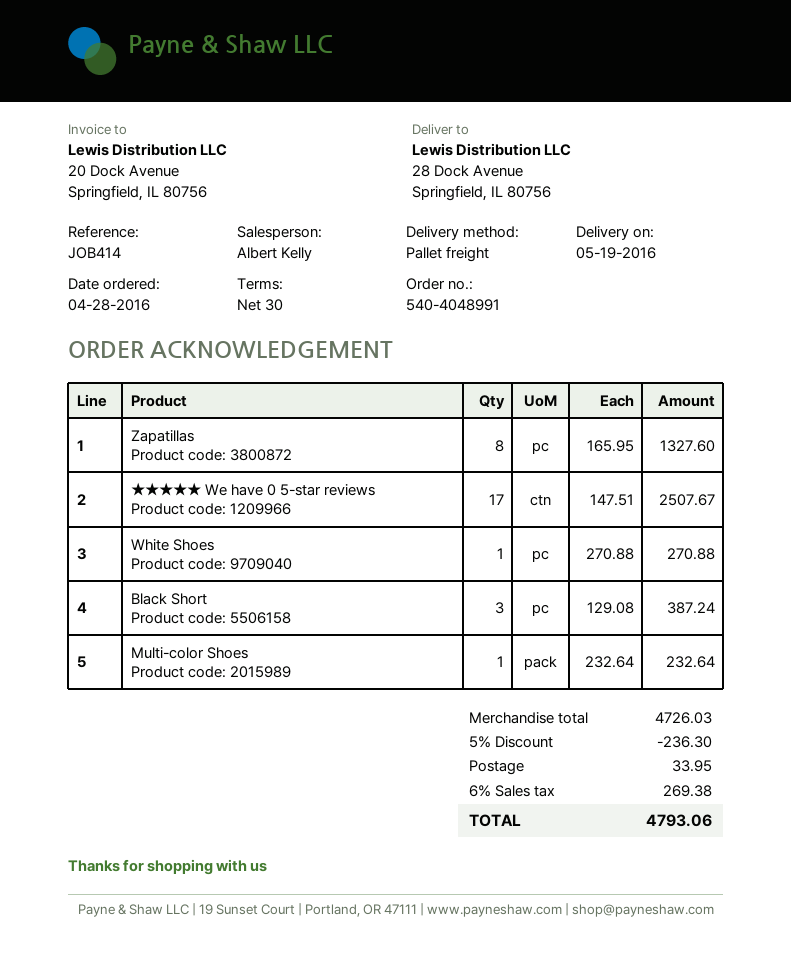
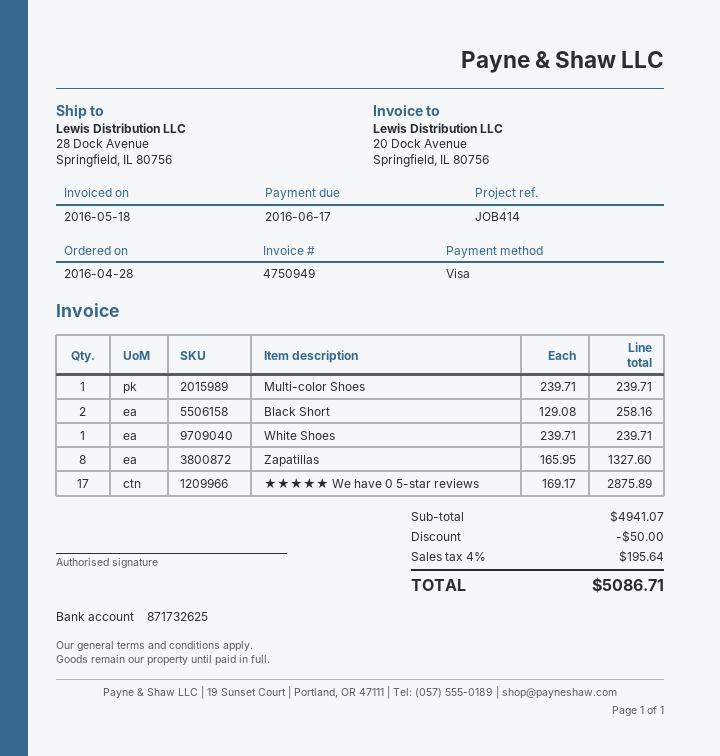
★★★★★ We have 0 5-star reviews: 17 x 147.51 = 2507.67 -> 17 x 169.17 = 2875.89
White Shoes: 1 x 270.88 = 270.88 -> 1 x 239.71 = 239.71
Black Short: 3 x 129.08 = 387.24 -> 2 x 129.08 = 258.16
Multi-color Shoes: 1 x 232.64 = 232.64 -> 1 x 239.71 = 239.71
subtotal: 4726.03 -> 4941.07
discount: 236.30 -> 50.00
shipping: 33.95 -> none
tax: 6% = 269.38 -> 4% = 195.64
total: 4793.06 -> 5086.71

